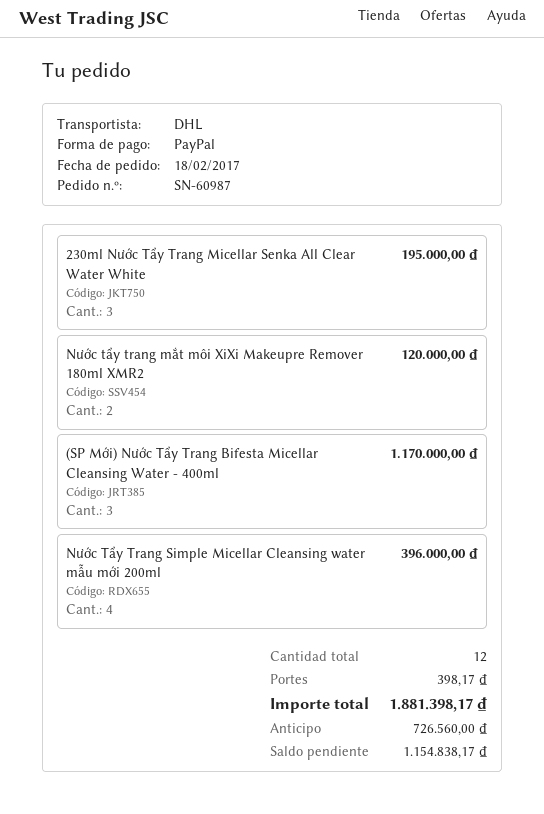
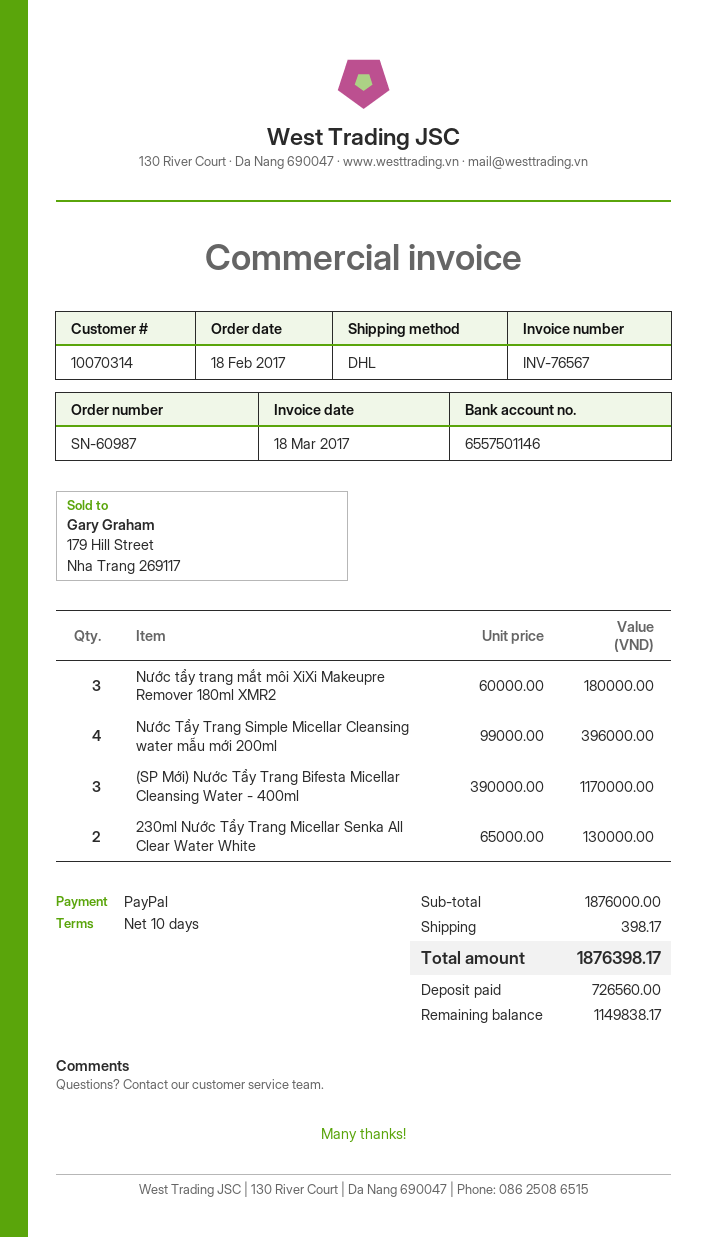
230ml Nước Tẩy Trang Micellar Senka All Clear Water White: 3 for 195000.00 -> 2 for 130000.00
Nước tẩy trang mắt môi XiXi Makeupre Remover 180ml XMR2: 2 for 120000.00 -> 3 for 180000.00
total: 1881398.17 -> 1876398.17
balance: 1154838.17 -> 1149838.17

